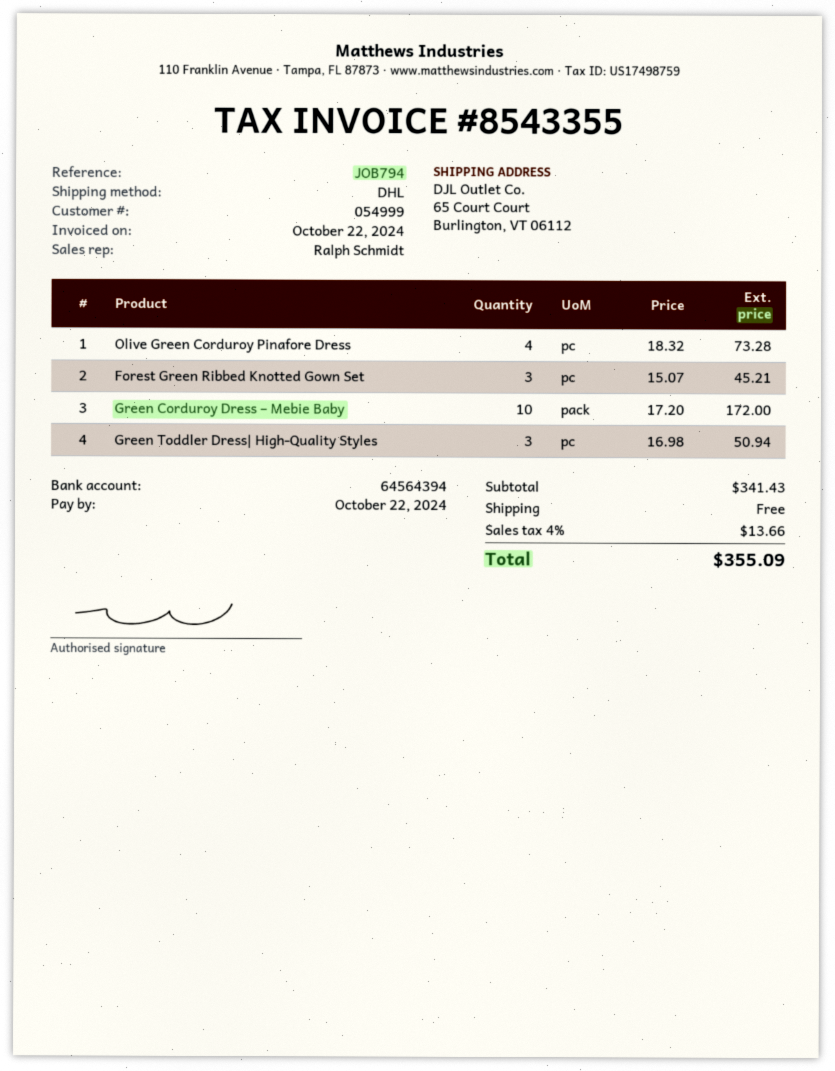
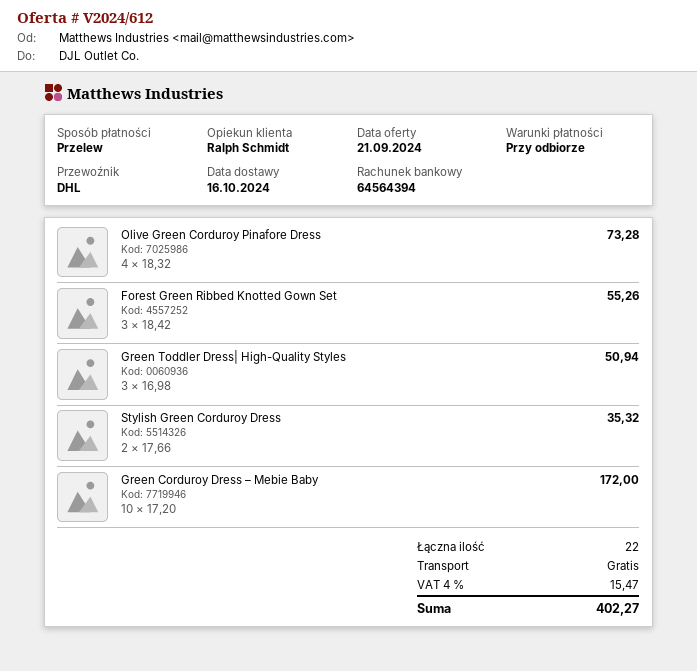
Forest Green Ribbed Knotted Gown Set: 3 x 15.07 = 45.21 -> 3 x 18.42 = 55.26
Stylish Green Corduroy Dress: none -> 2 x 17.66 = 35.32
tax: 4% = 13.66 -> 4% = 15.47
total: 355.09 -> 402.27

